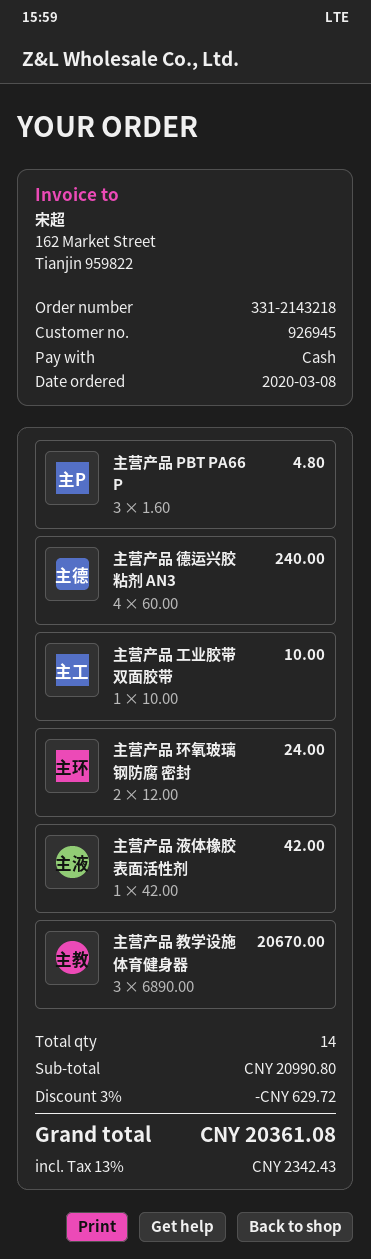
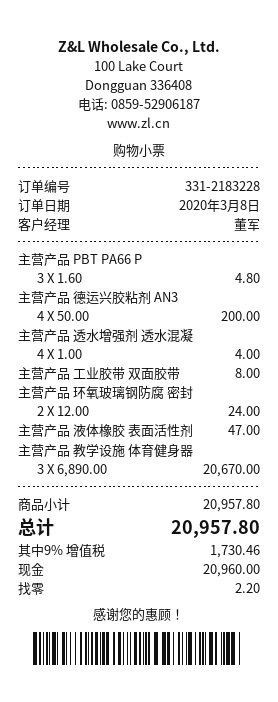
order number: 331-2143218 -> 331-2183228
主营产品 德运兴胶粘剂 AN3: 4 x 60.00 = 240.00 -> 4 x 50.00 = 200.00
主营产品 工业胶带 双面胶带: 1 x 10.00 = 10.00 -> 1 x 8.00 = 8.00
主营产品 液体橡胶 表面活性剂: 1 x 42.00 = 42.00 -> 1 x 47.00 = 47.00
主营产品 透水增强剂 透水混凝: none -> 4 x 1.00 = 4.00
subtotal: 20990.80 -> 20957.80
discount: 3% = 629.72 -> none
tax: 13% = 2342.43 -> 9% = 1730.46
total: 20361.08 -> 20957.80

